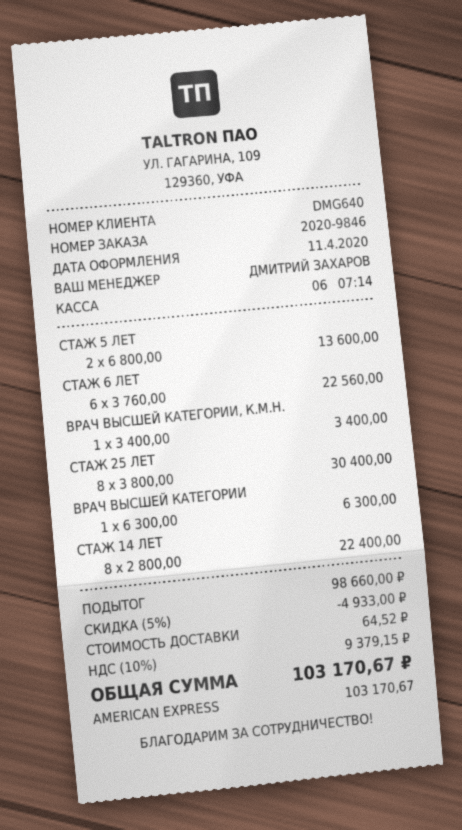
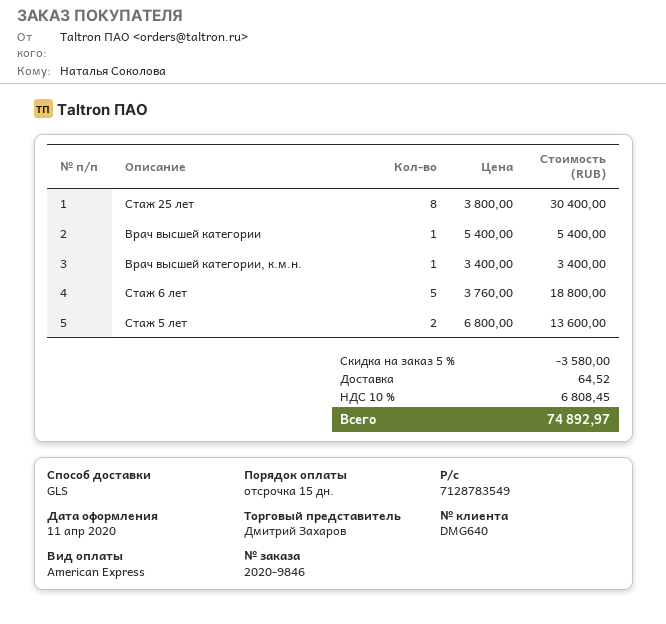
СТАЖ 6 ЛЕТ: 6 x 3760.00 = 22560.00 -> 5 x 3760.00 = 18800.00
ВРАЧ ВЫСШЕЙ КАТЕГОРИИ: 1 x 6300.00 = 6300.00 -> 1 x 5400.00 = 5400.00
СТАЖ 14 ЛЕТ: 8 x 2800.00 = 22400.00 -> none
discount: 5% = 4933.00 -> 5% = 3580.00
tax: 10% = 9379.15 -> 10% = 6808.45
total: 103170.67 -> 74892.97

